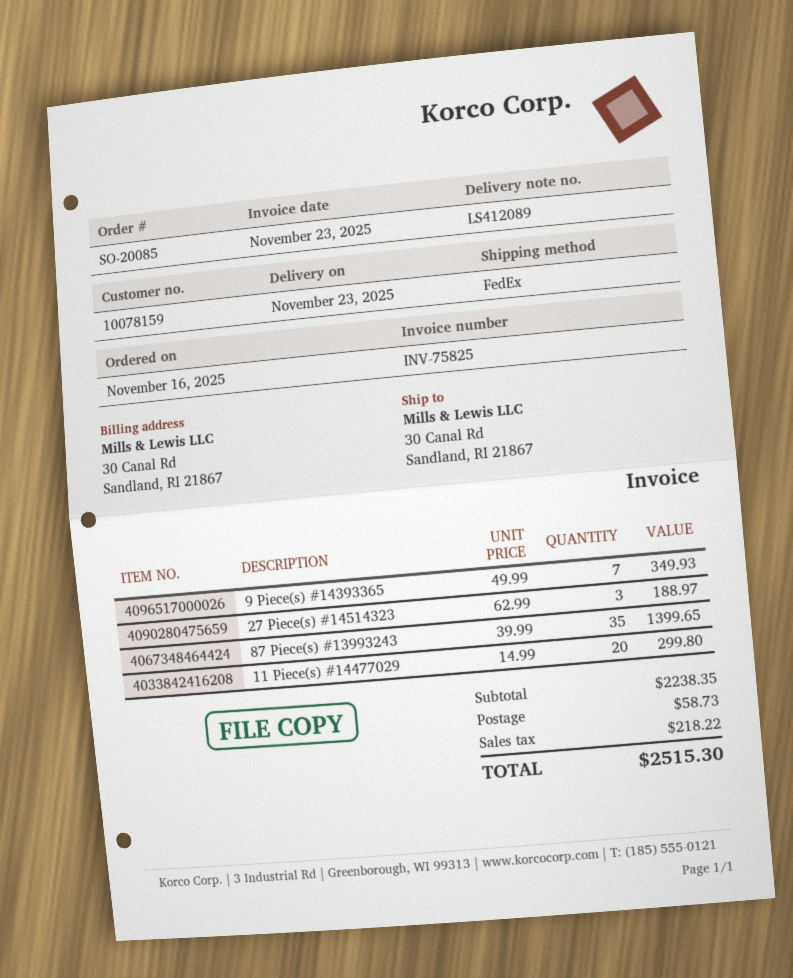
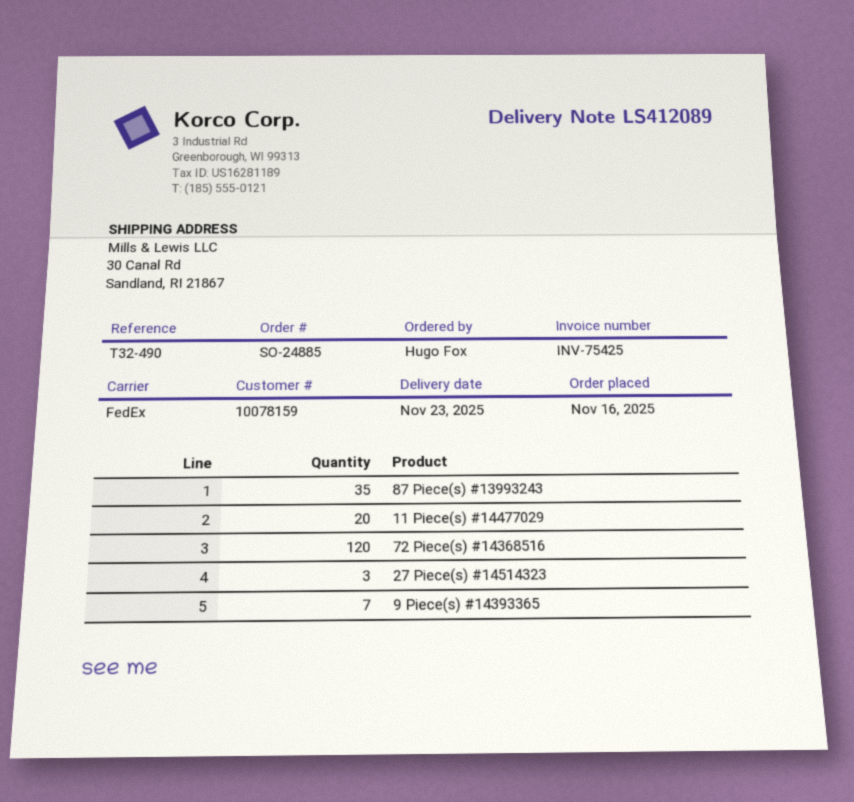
order number: SO-20085 -> SO-24885
invoice number: INV-75825 -> INV-75425
72 Piece(s) #14368516: none -> 120

